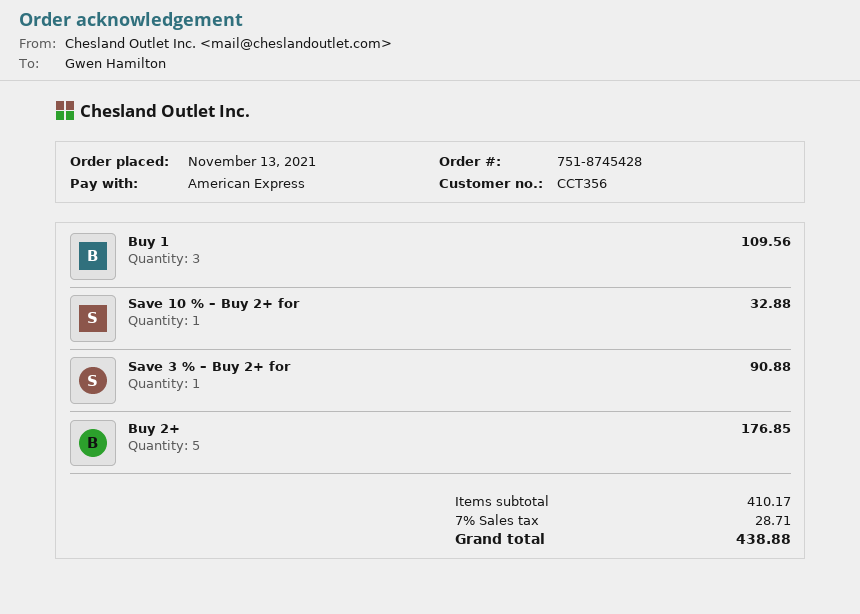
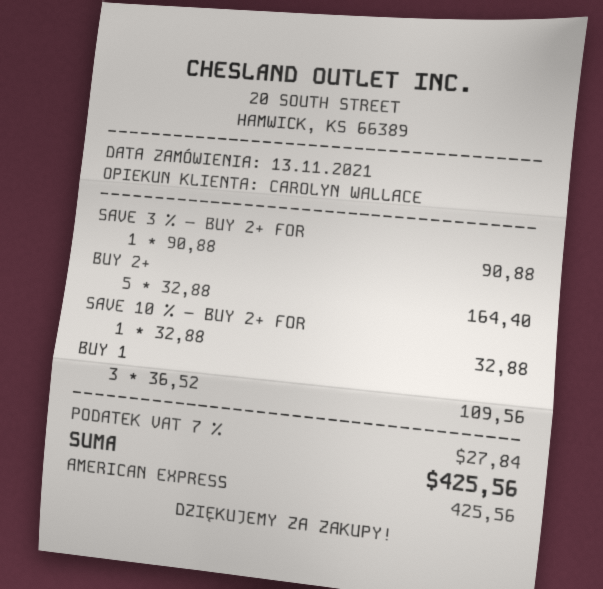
Buy 2+: 5 for 176.85 -> 5 for 164.40
tax: 7% = 28.71 -> 7% = 27.84
total: 438.88 -> 425.56

